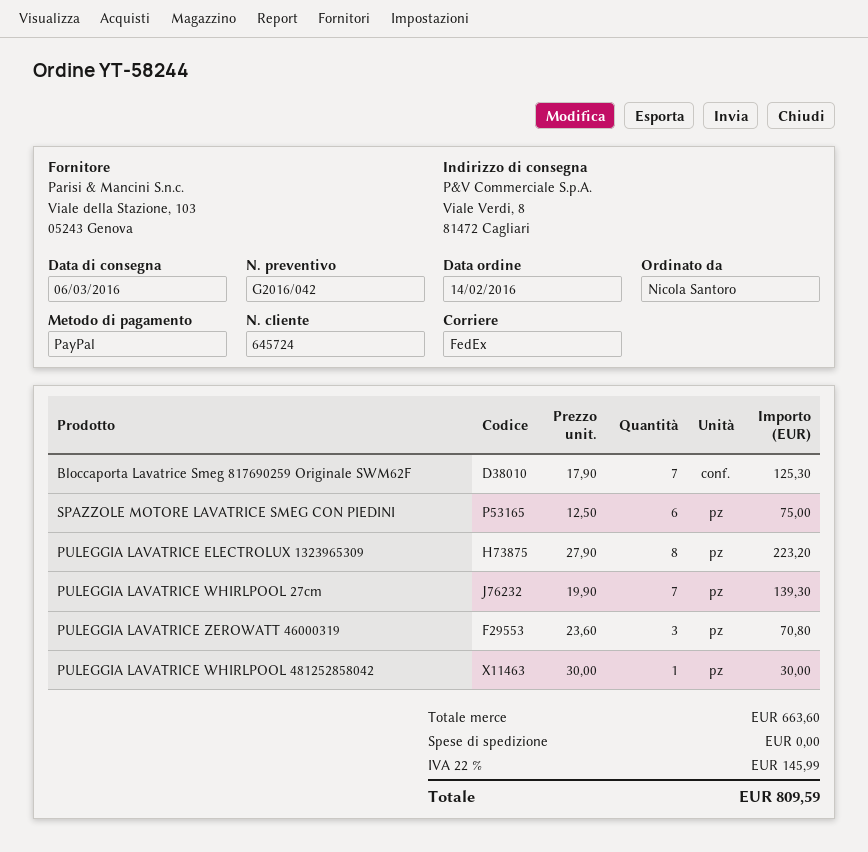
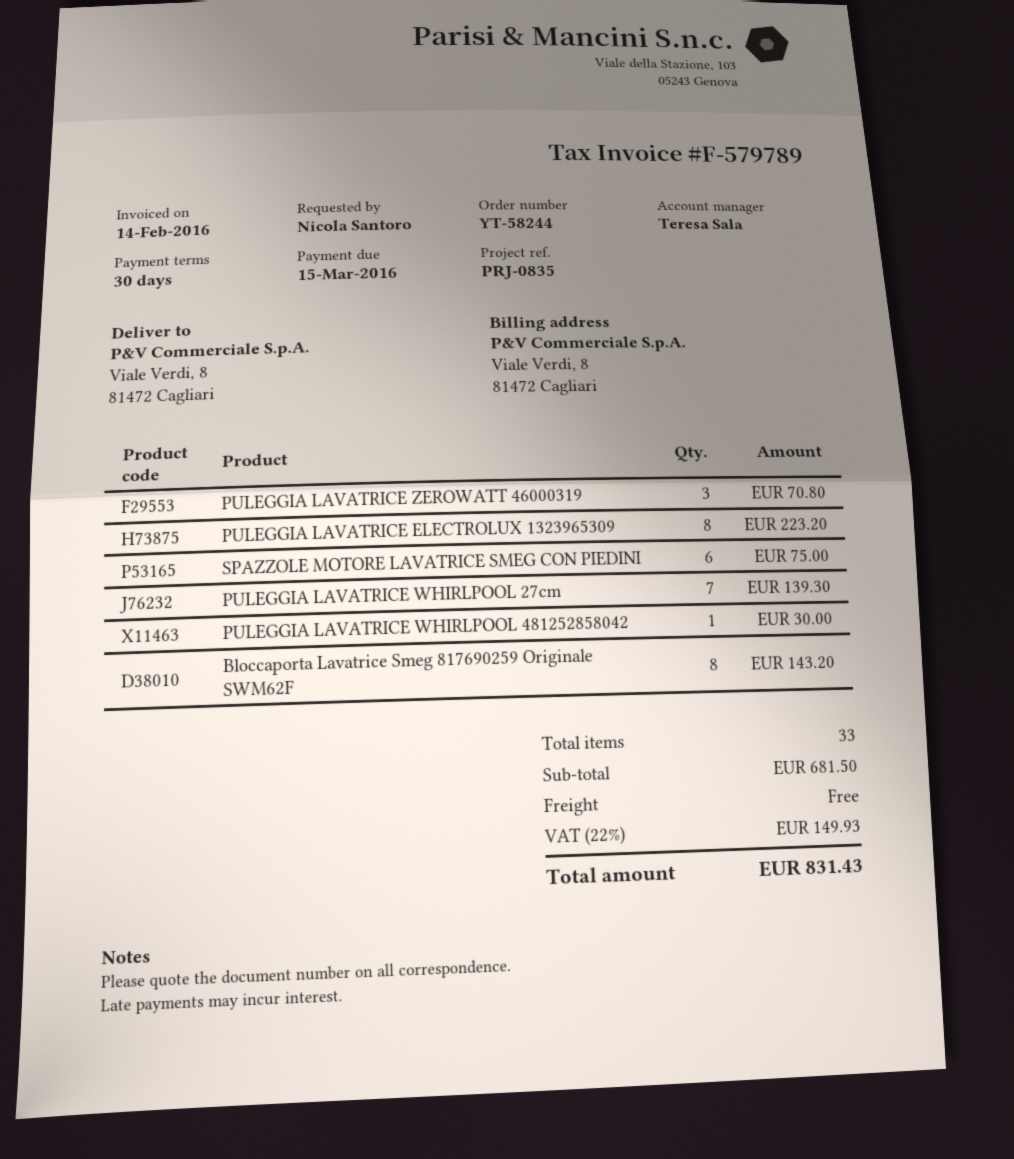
Bloccaporta Lavatrice Smeg 817690259 Originale SWM62F: 7 for 125.30 -> 8 for 143.20
subtotal: 663.60 -> 681.50
tax: 22% = 145.99 -> 22% = 149.93
total: 809.59 -> 831.43

